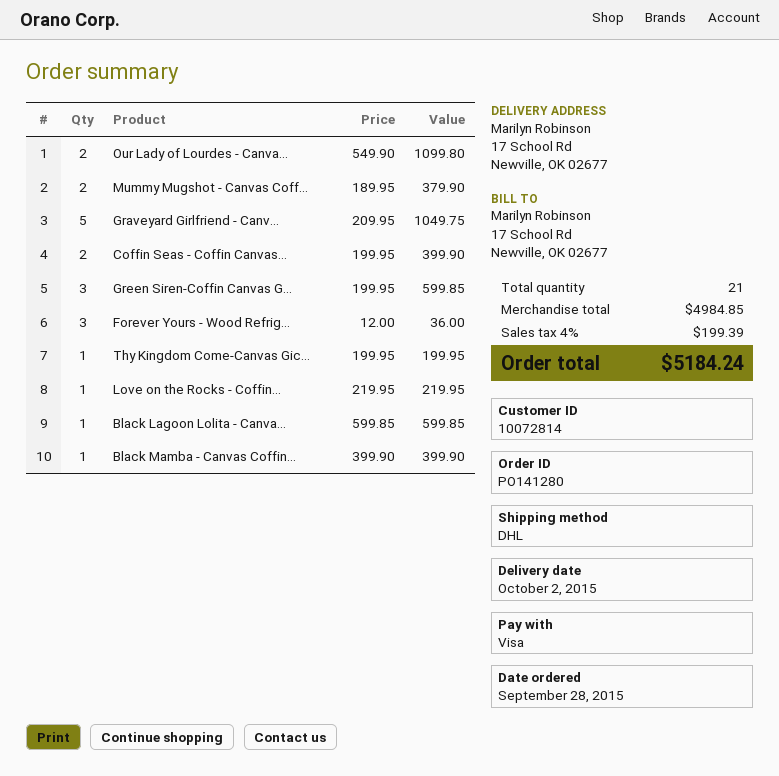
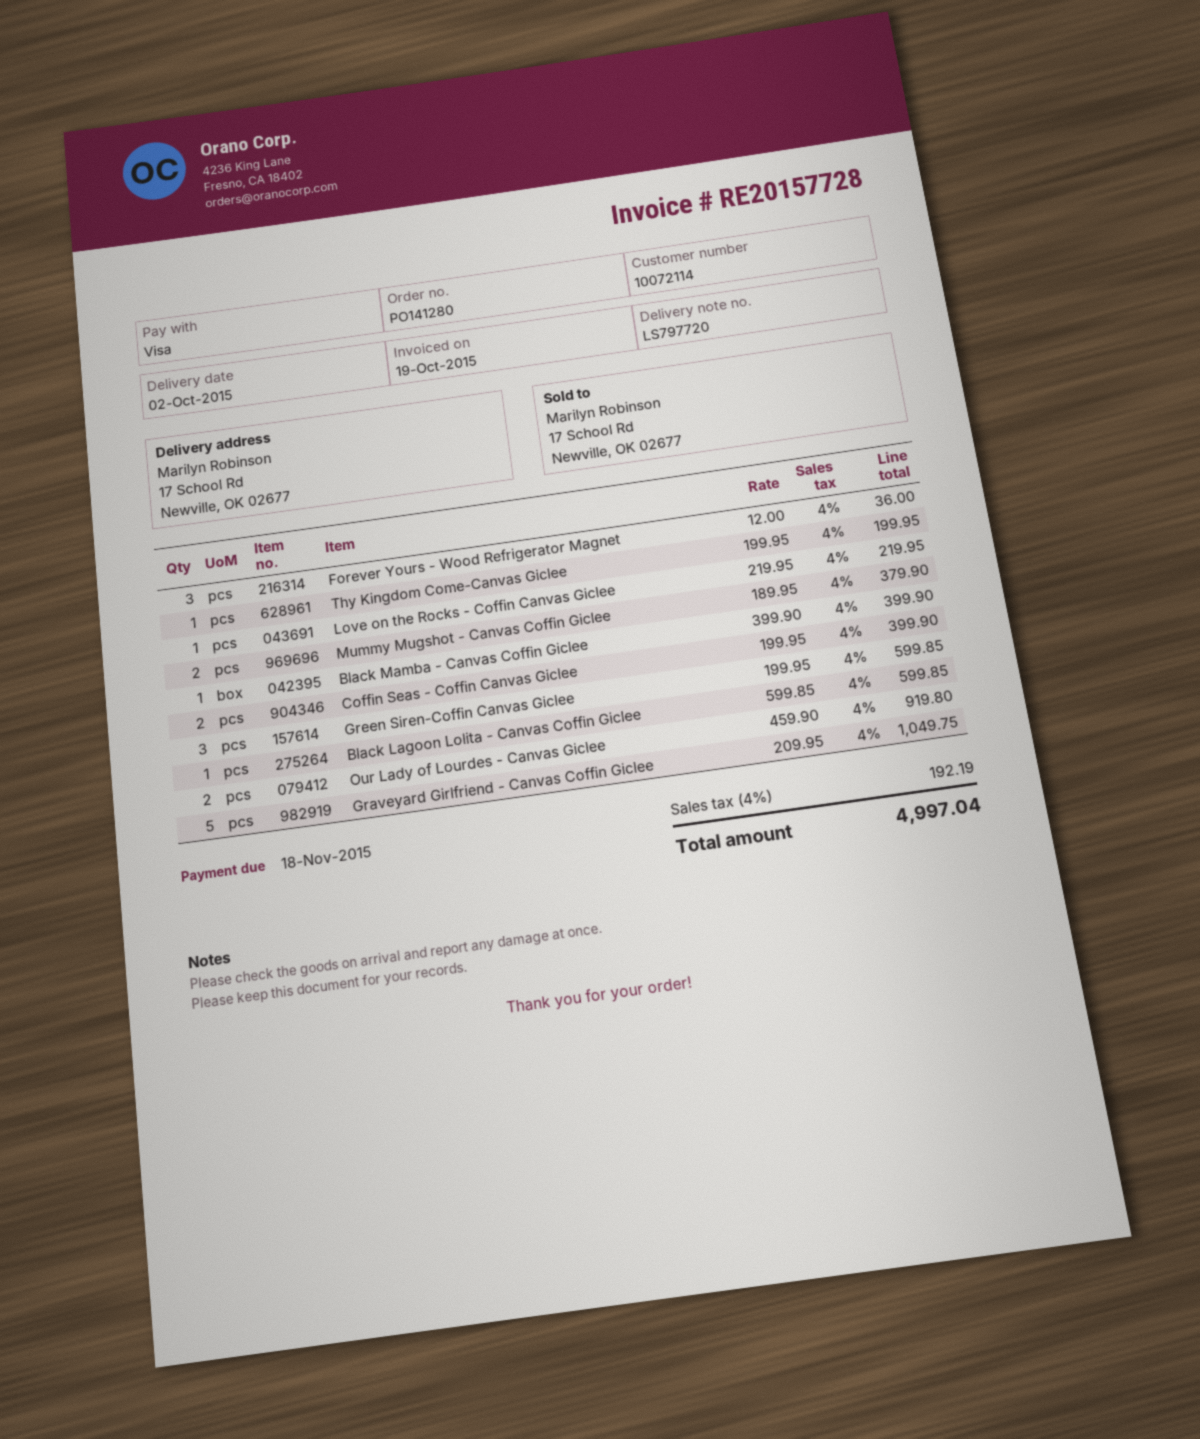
customer number: 10072814 -> 10072114
Our Lady of Lourdes - Canva...: 2 x 549.90 = 1099.80 -> 2 x 459.90 = 919.80
tax: 4% = 199.39 -> 4% = 192.19
total: 5184.24 -> 4997.04

